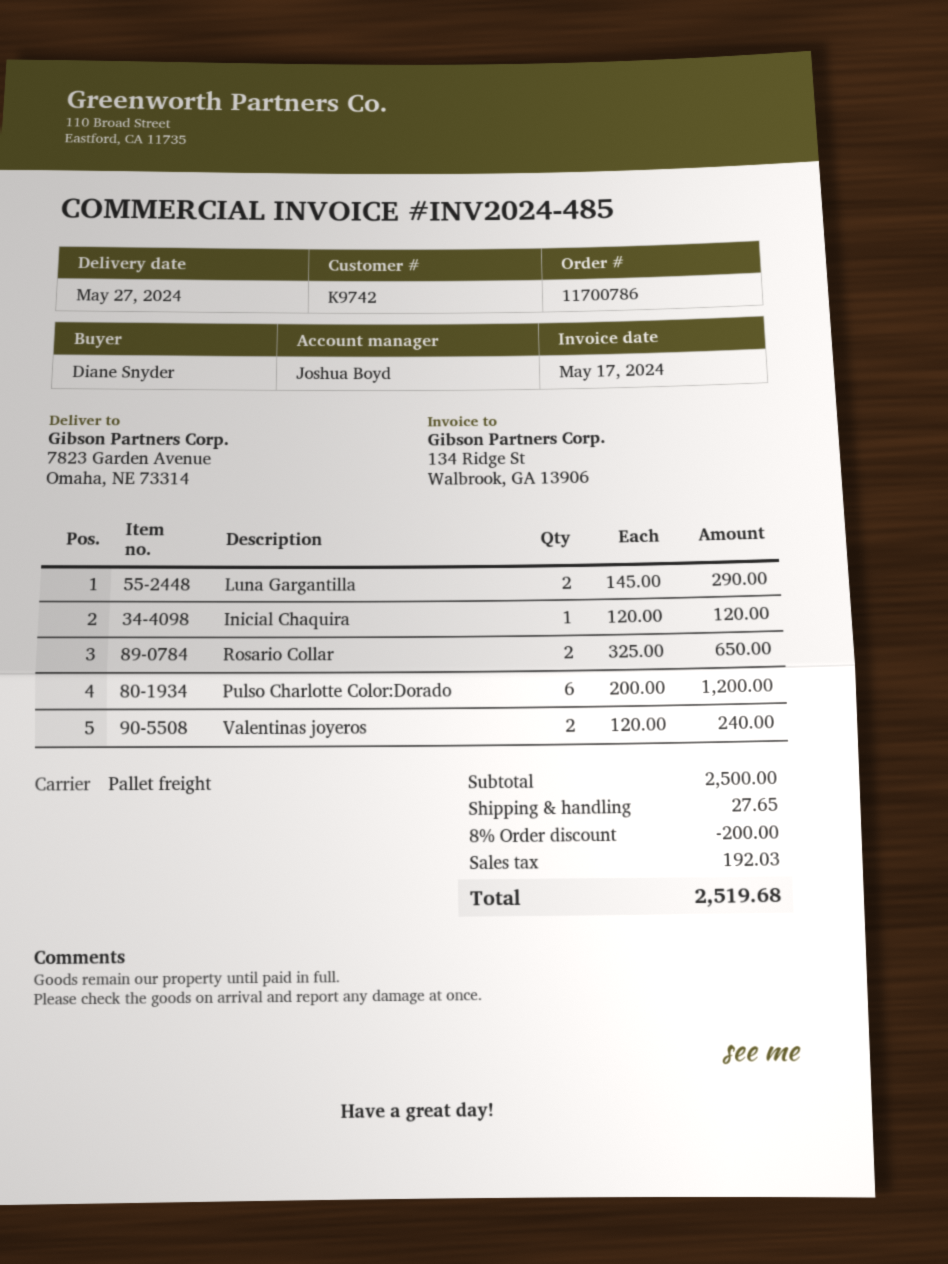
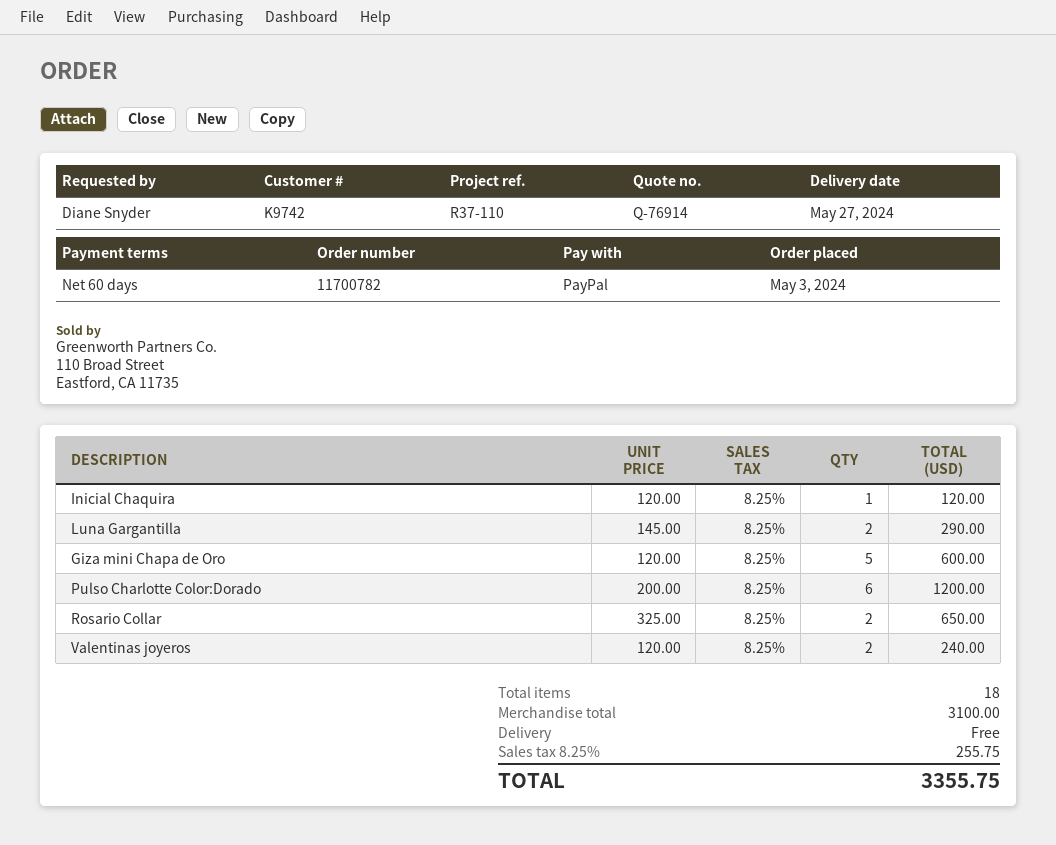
order number: 11700786 -> 11700782
Giza mini Chapa de Oro: none -> 5 x 120.00 = 600.00
subtotal: 2500.00 -> 3100.00
discount: 8% = 200.00 -> none
shipping: 27.65 -> 0.00
tax: 192.03 -> 255.75
total: 2519.68 -> 3355.75

